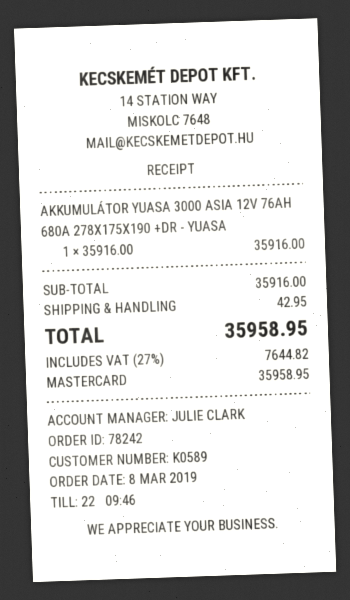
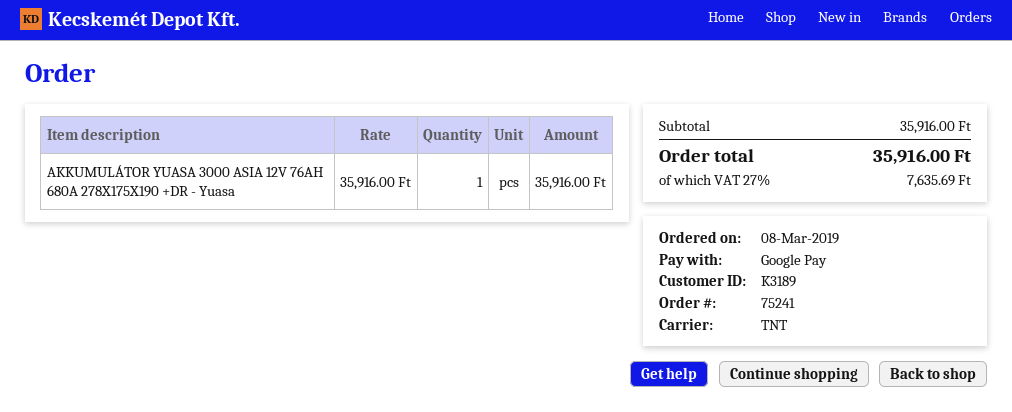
order number: 78242 -> 75241
customer number: K0589 -> K3189
payment method: Mastercard -> Google Pay
shipping: 42.95 -> none
tax: 27% = 7644.82 -> 27% = 7635.69
total: 35958.95 -> 35916.00

